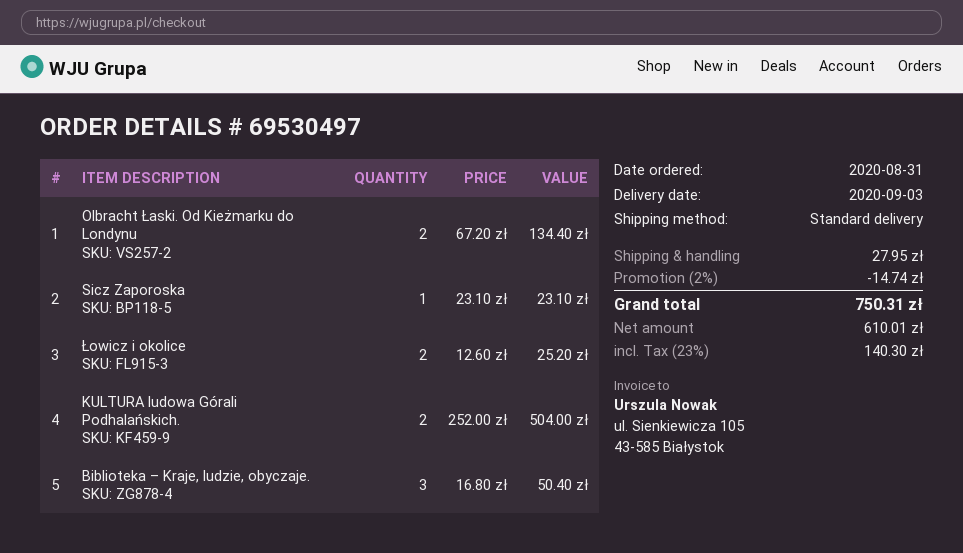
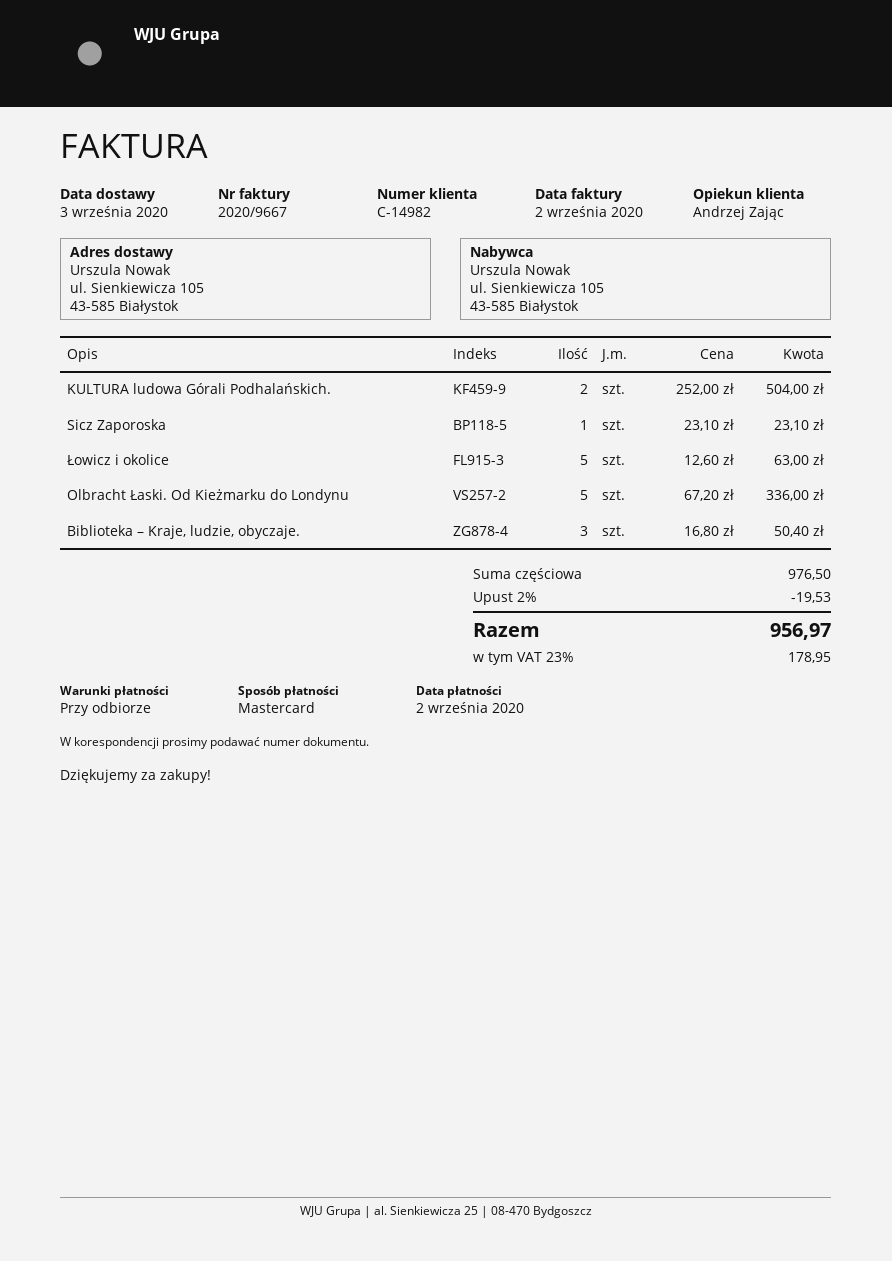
Olbracht Łaski. Od Kieżmarku do Londynu: 2 x 67.20 = 134.40 -> 5 x 67.20 = 336.00
Łowicz i okolice: 2 x 12.60 = 25.20 -> 5 x 12.60 = 63.00
discount: 2% = 14.74 -> 2% = 19.53
shipping: 27.95 -> none
tax: 23% = 140.30 -> 23% = 178.95
total: 750.31 -> 956.97

